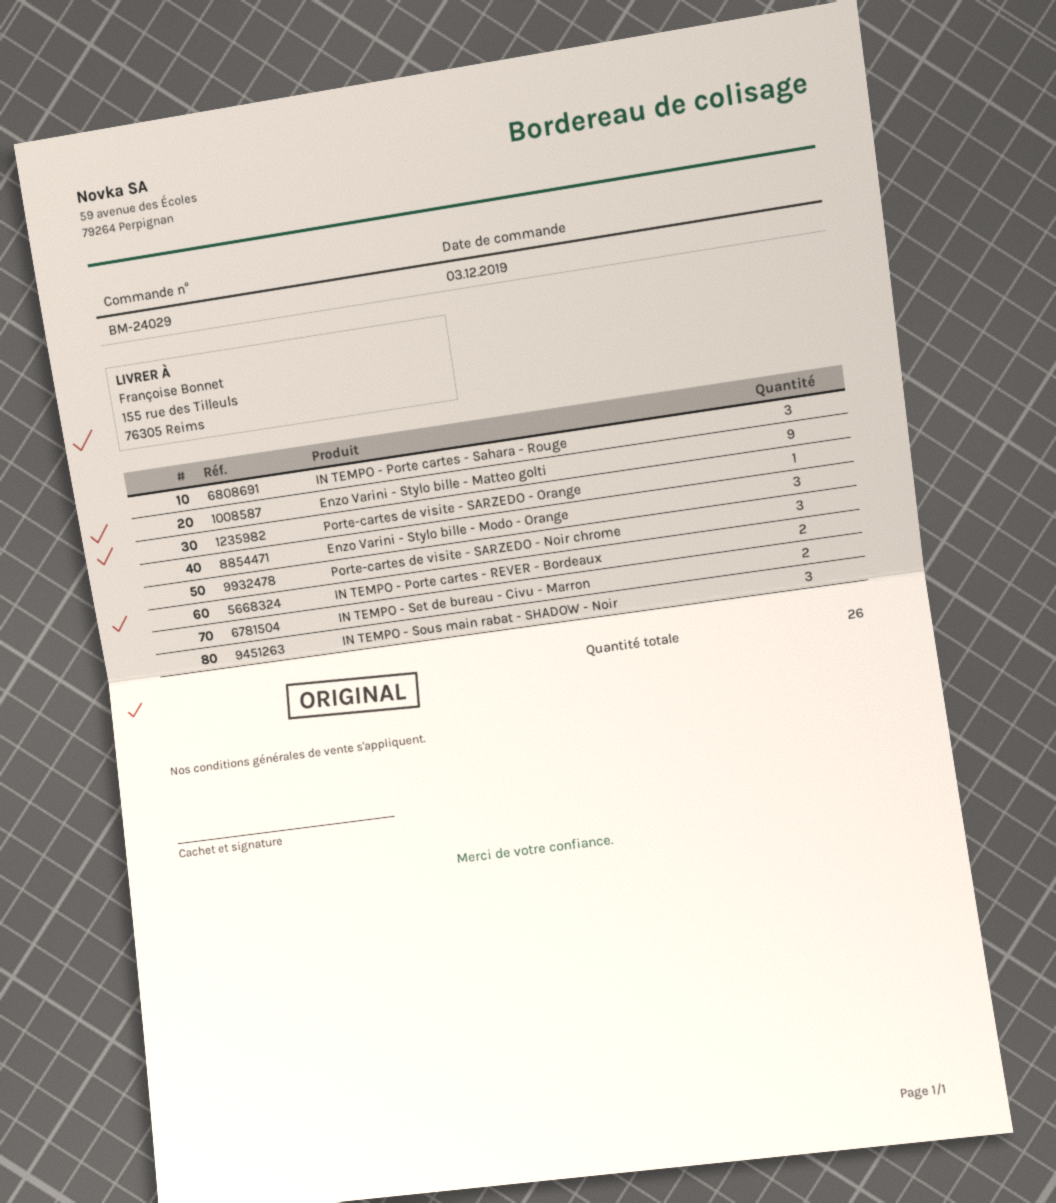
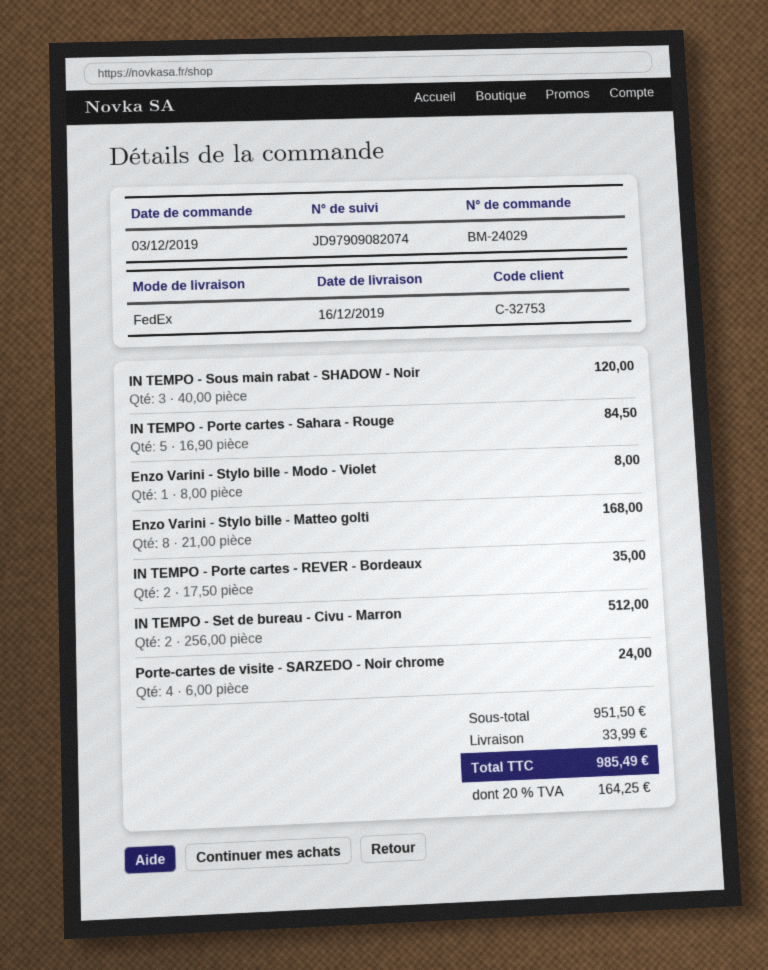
IN TEMPO - Porte cartes - Sahara - Rouge: 3 -> 5
Enzo Varini - Stylo bille - Matteo golti: 9 -> 8
Porte-cartes de visite - SARZEDO - Orange: 1 -> none
Enzo Varini - Stylo bille - Modo - Orange: 3 -> none
Porte-cartes de visite - SARZEDO - Noir chrome: 3 -> 4
Enzo Varini - Stylo bille - Modo - Violet: none -> 1

